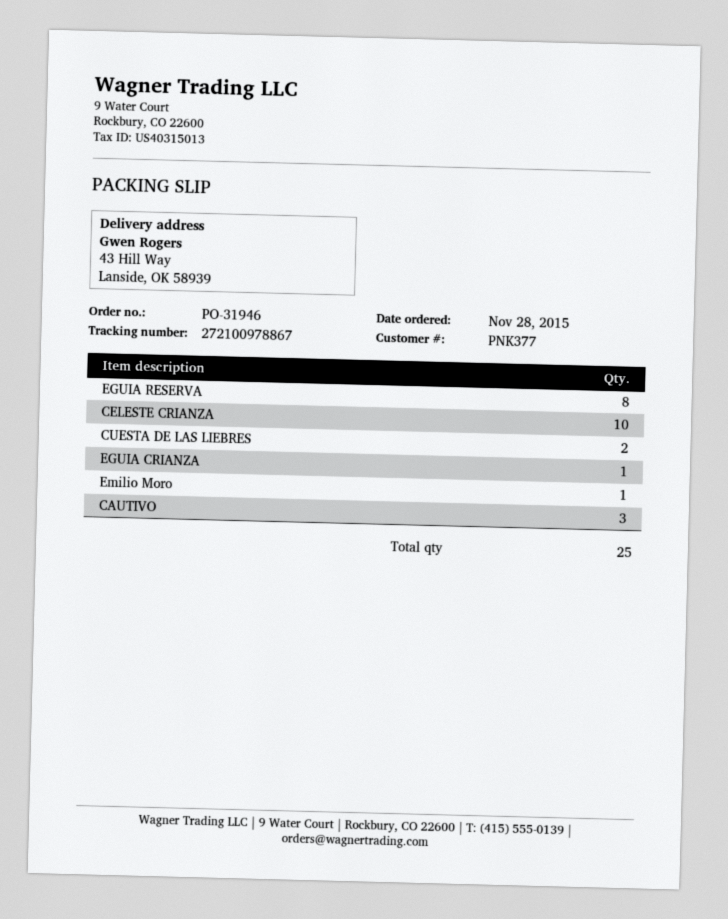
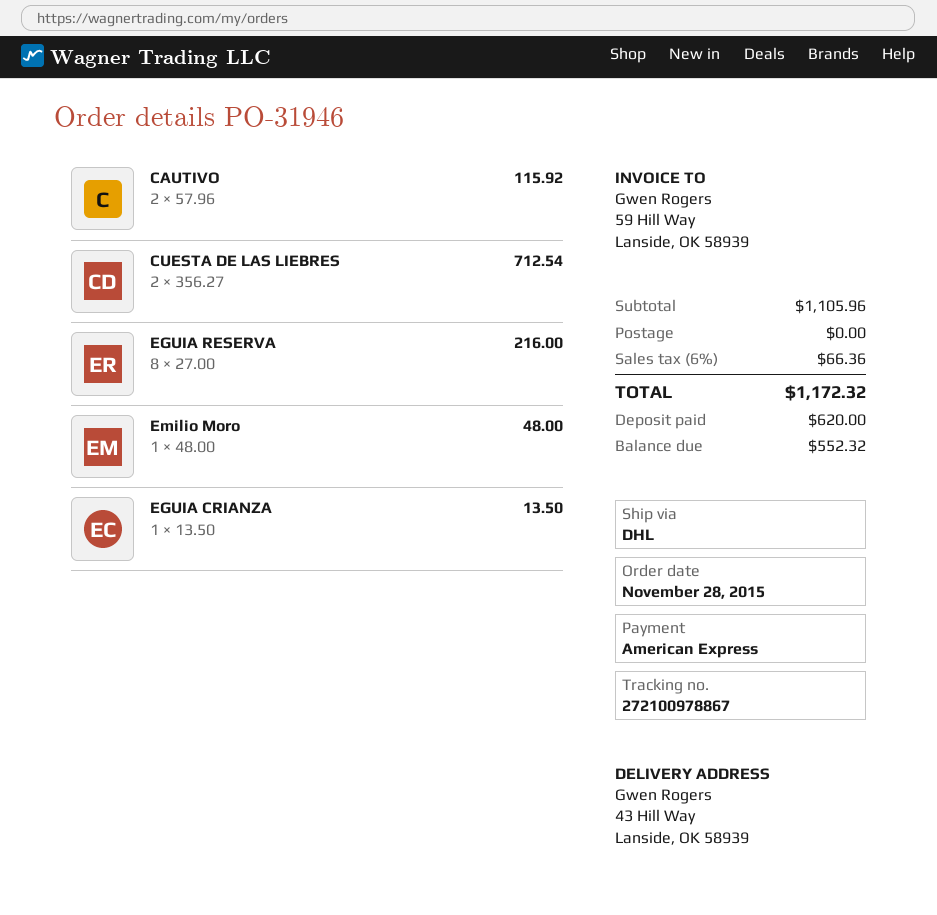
CELESTE CRIANZA: 10 -> none
CAUTIVO: 3 -> 2

